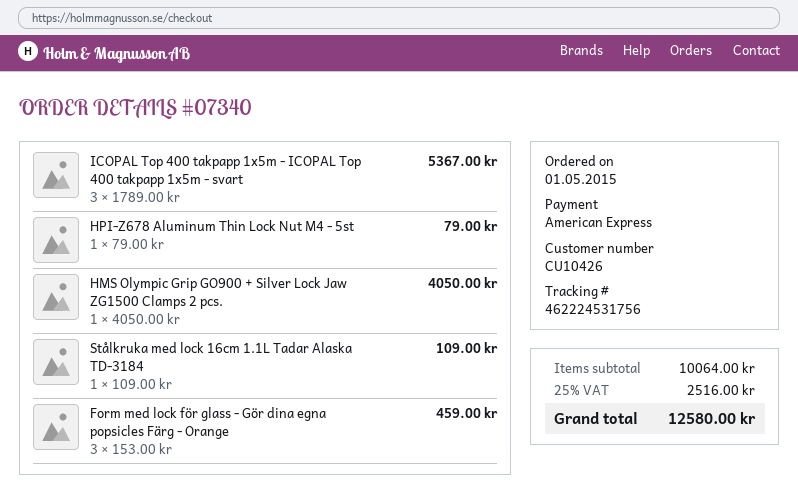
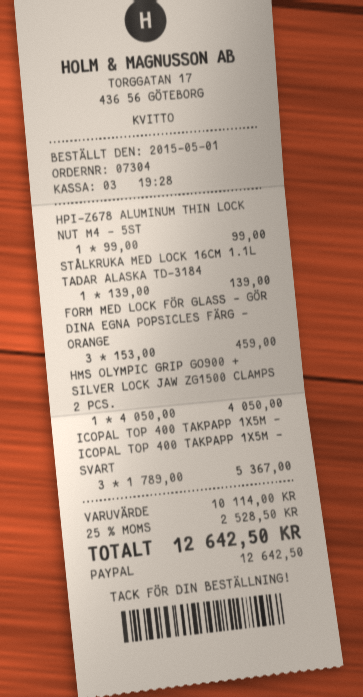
order number: 07340 -> 07304
payment method: American Express -> PayPal
HPI-Z678 Aluminum Thin Lock Nut M4 - 5st: 1 x 79.00 = 79.00 -> 1 x 99.00 = 99.00
Stålkruka med lock 16cm 1.1L Tadar Alaska TD-3184: 1 x 109.00 = 109.00 -> 1 x 139.00 = 139.00
subtotal: 10064.00 -> 10114.00
tax: 25% = 2516.00 -> 25% = 2528.50
total: 12580.00 -> 12642.50

